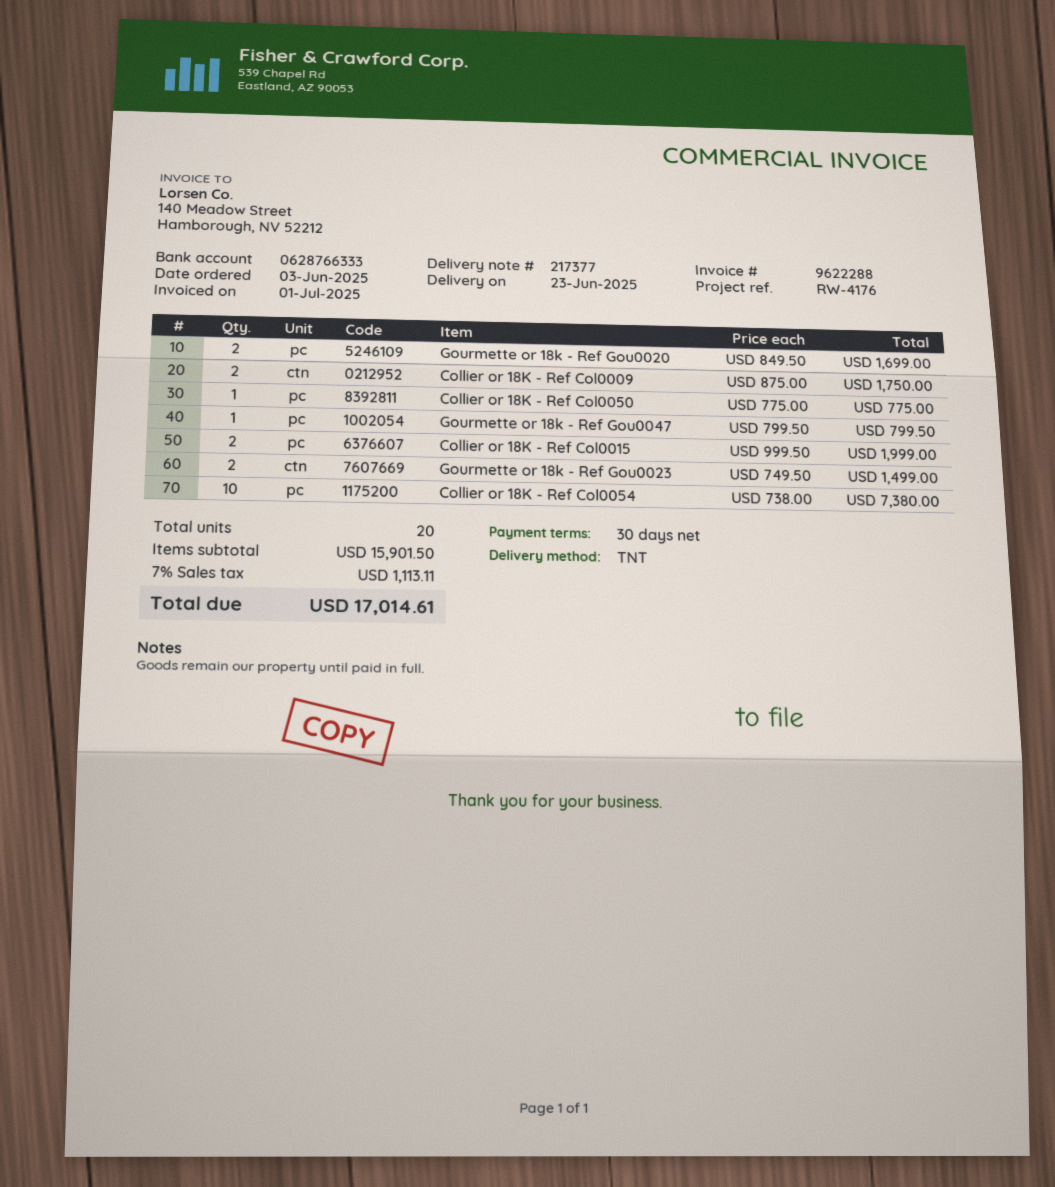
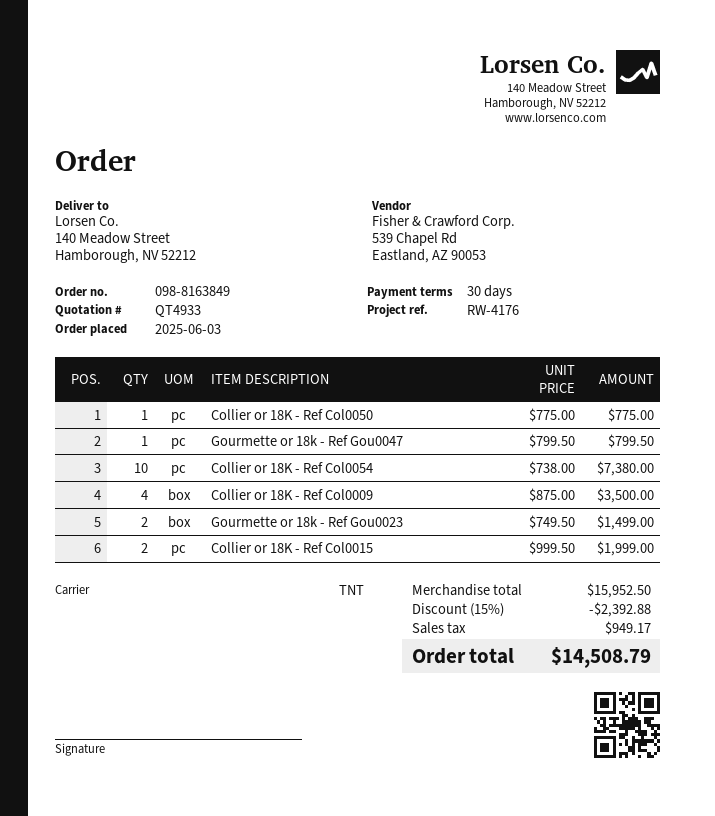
Gourmette or 18k - Ref Gou0020: 2 x 849.50 = 1699.00 -> none
Collier or 18K - Ref Col0009: 2 x 875.00 = 1750.00 -> 4 x 875.00 = 3500.00
subtotal: 15901.50 -> 15952.50
discount: none -> 15% = 2392.88
tax: 1113.11 -> 949.17
total: 17014.61 -> 14508.79

